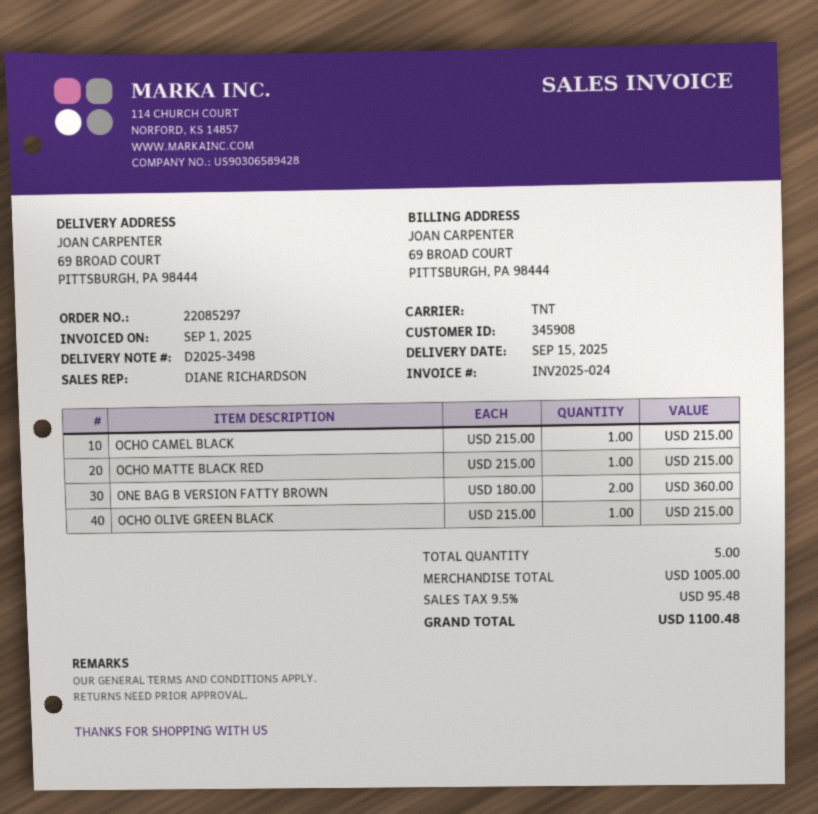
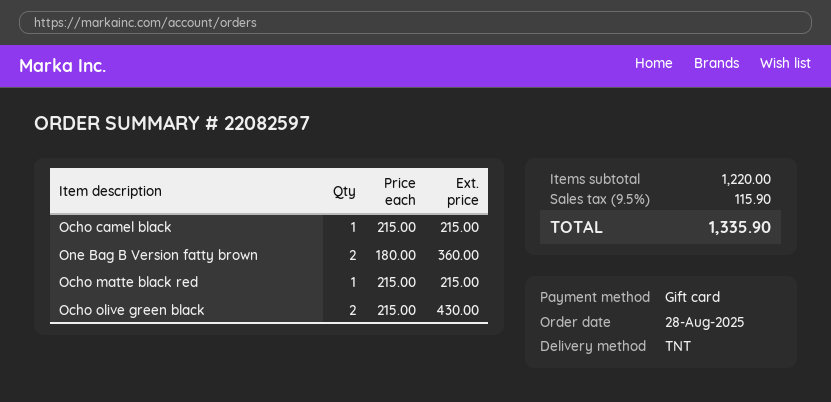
order number: 22085297 -> 22082597
OCHO OLIVE GREEN BLACK: 1 x 215.00 = 215.00 -> 2 x 215.00 = 430.00
subtotal: 1005.00 -> 1220.00
tax: 9.5% = 95.48 -> 9.5% = 115.90
total: 1100.48 -> 1335.90

